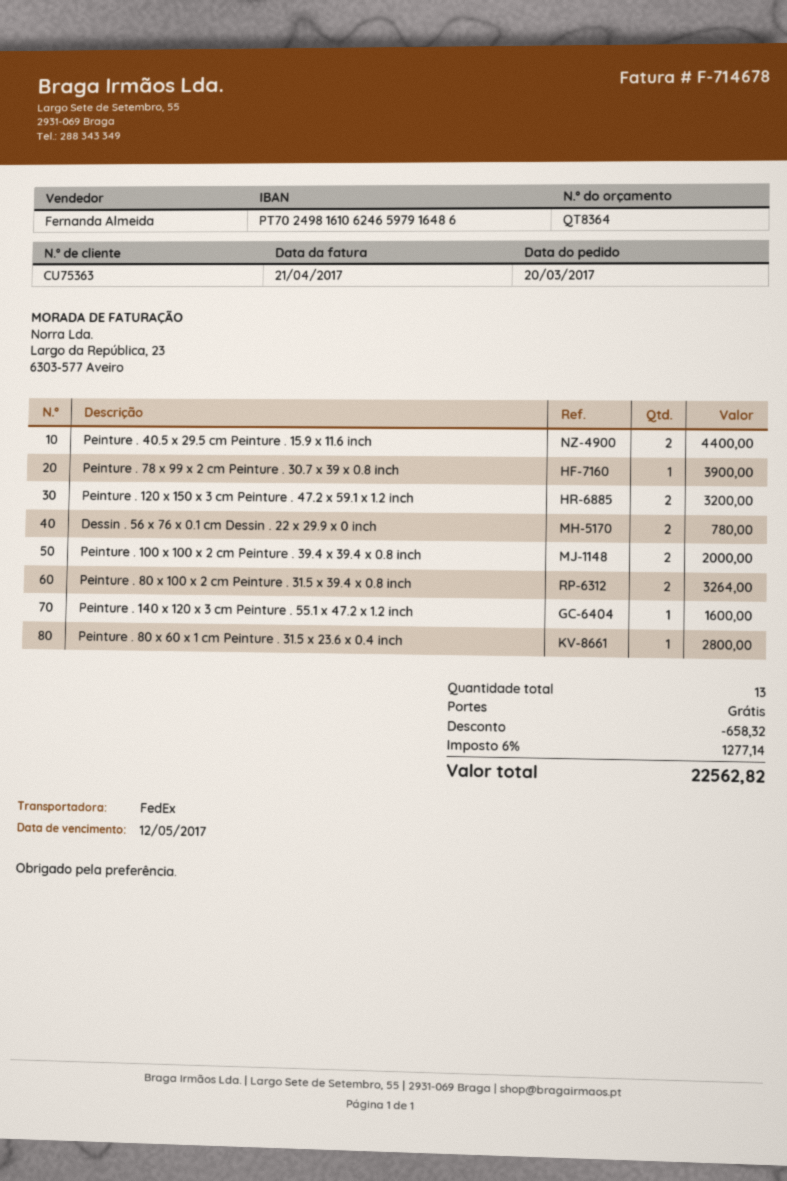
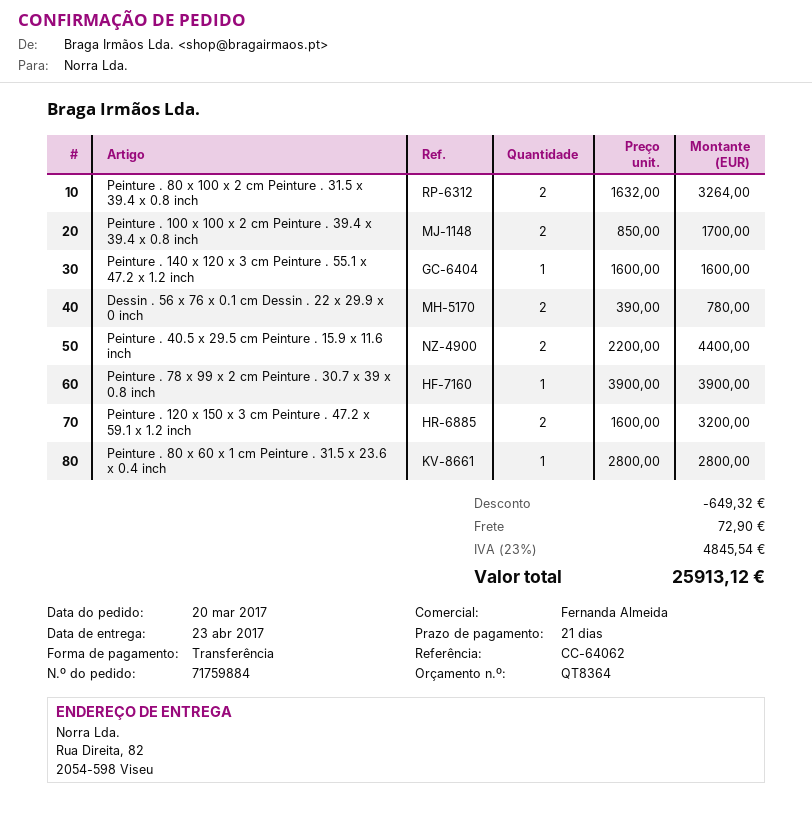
Peinture . 100 x 100 x 2 cm Peinture . 39.4 x 39.4 x 0.8 inch: 2 for 2000.00 -> 2 for 1700.00
discount: 658.32 -> 649.32
shipping: 0.00 -> 72.90
tax: 6% = 1277.14 -> 23% = 4845.54
total: 22562.82 -> 25913.12

